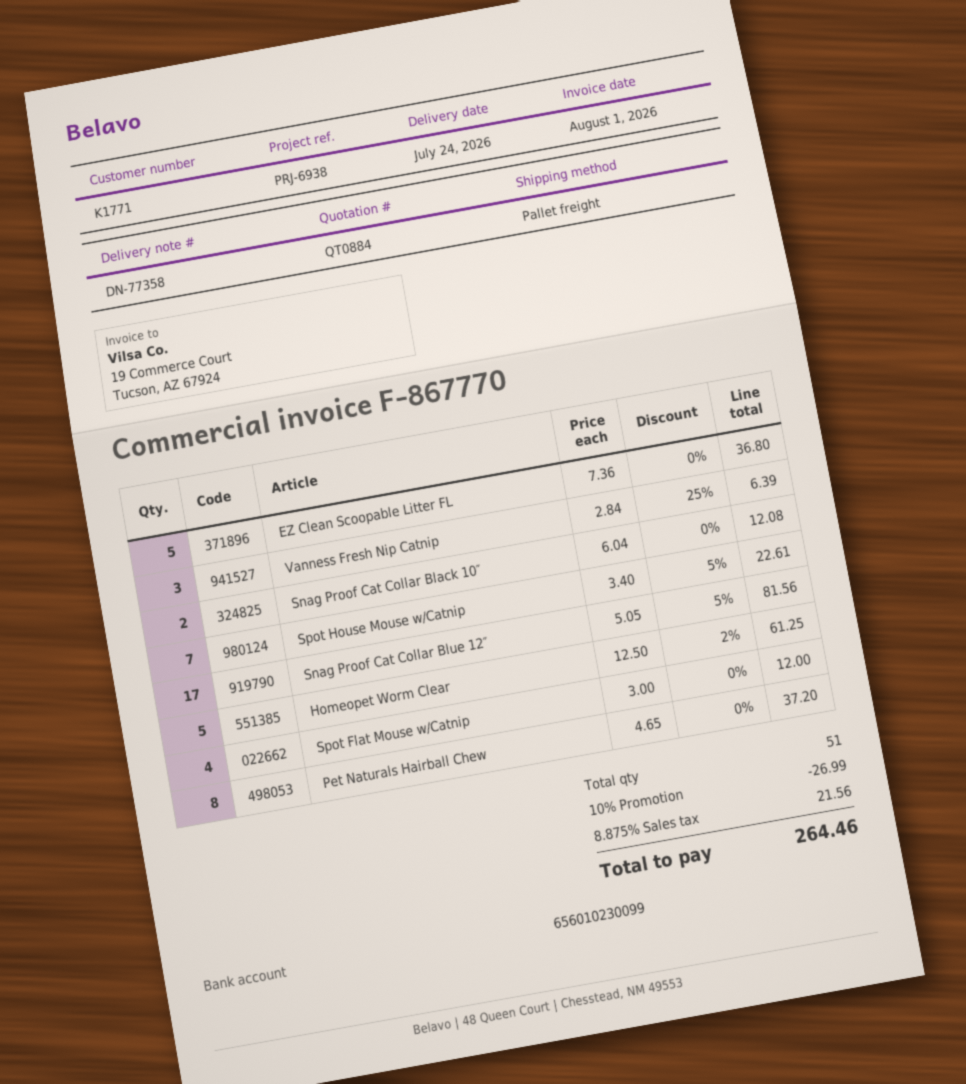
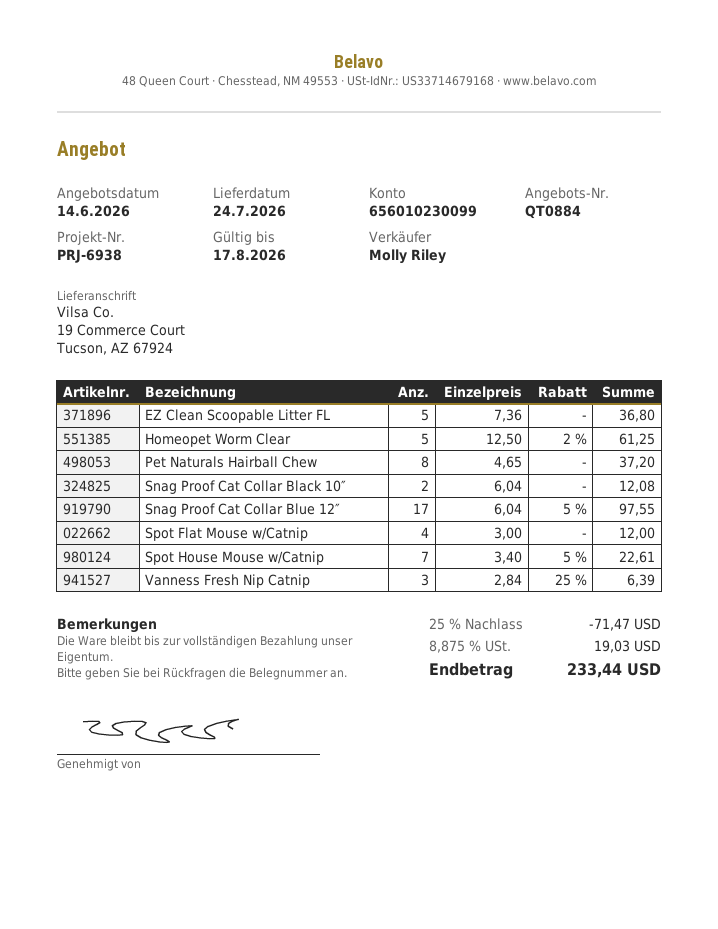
Snag Proof Cat Collar Blue 12″: 17 x 5.05 - 5% = 81.56 -> 17 x 6.04 - 5% = 97.55
discount: 10% = 26.99 -> 25% = 71.47
tax: 8.875% = 21.56 -> 8.875% = 19.03
total: 264.46 -> 233.44

